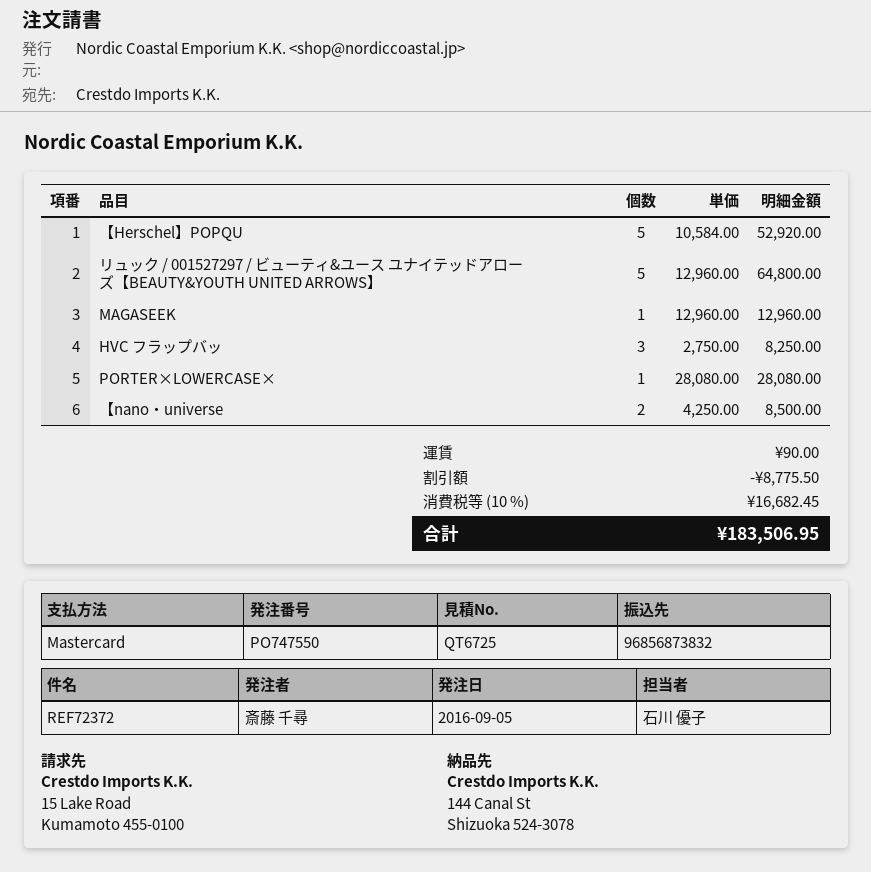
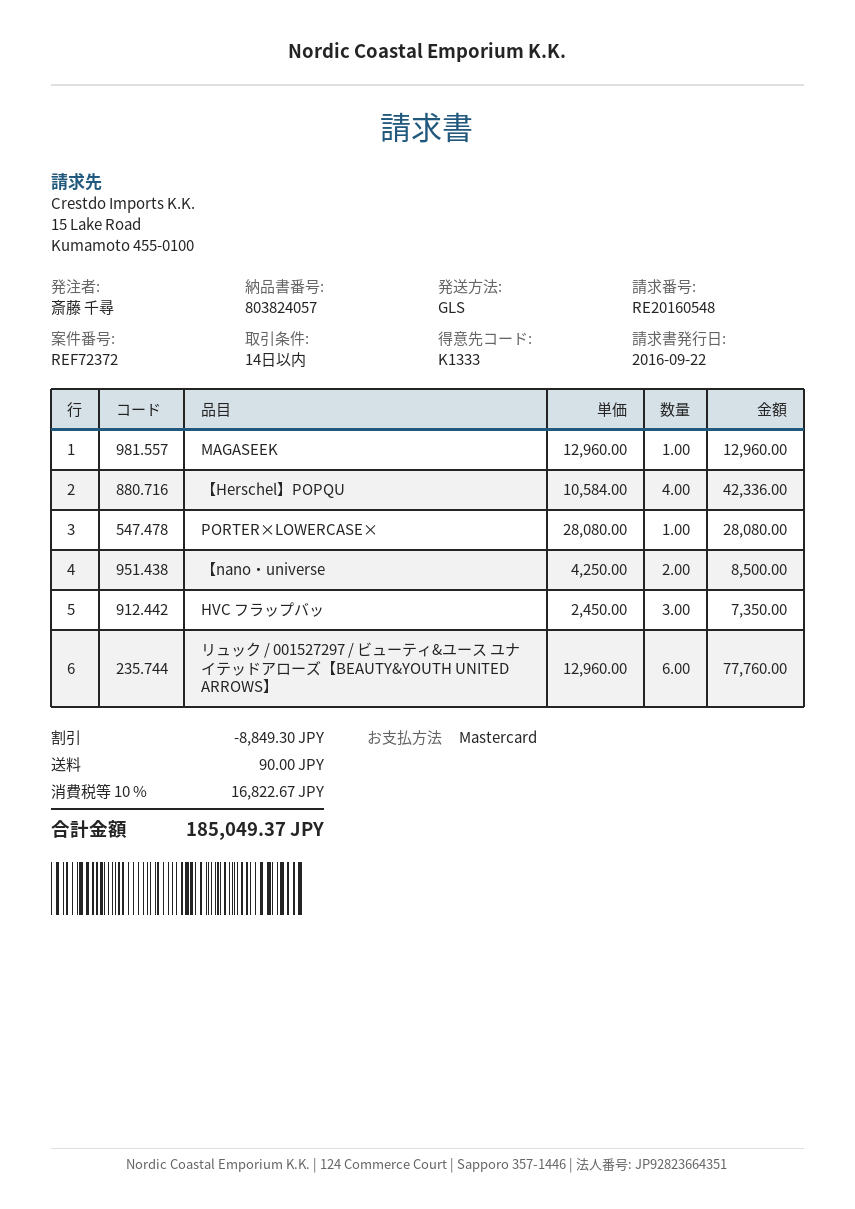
【Herschel】POPQU: 5 x 10584.00 = 52920.00 -> 4 x 10584.00 = 42336.00
リュック / 001527297 / ビューティ&ユース ユナイテッドアローズ【BEAUTY&YOUTH UNITED ARROWS】: 5 x 12960.00 = 64800.00 -> 6 x 12960.00 = 77760.00
HVC フラップバッ: 3 x 2750.00 = 8250.00 -> 3 x 2450.00 = 7350.00
discount: 8775.50 -> 8849.30
tax: 10% = 16682.45 -> 10% = 16822.67
total: 183506.95 -> 185049.37

